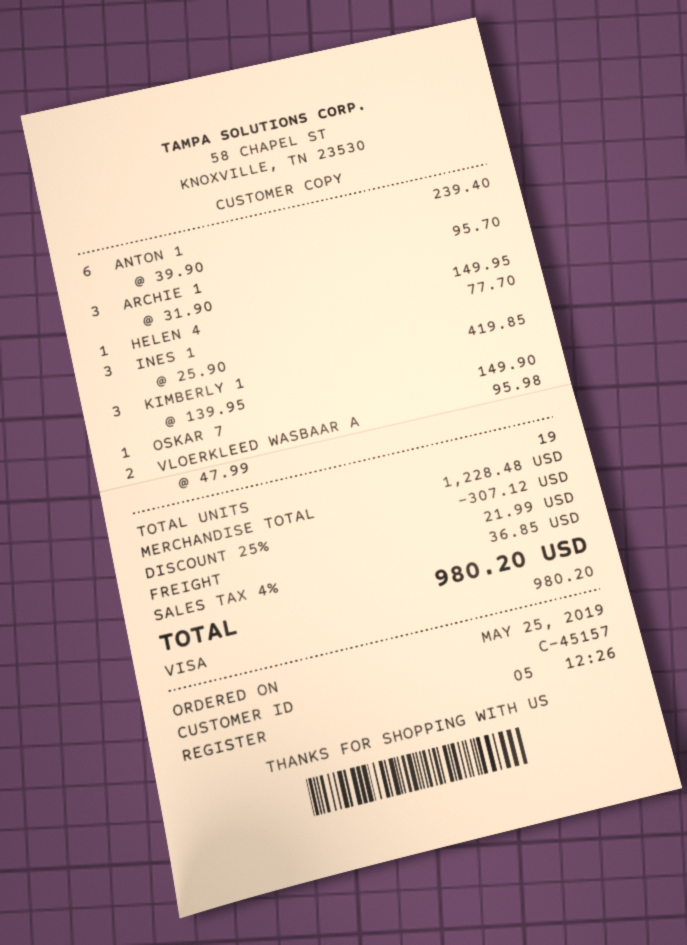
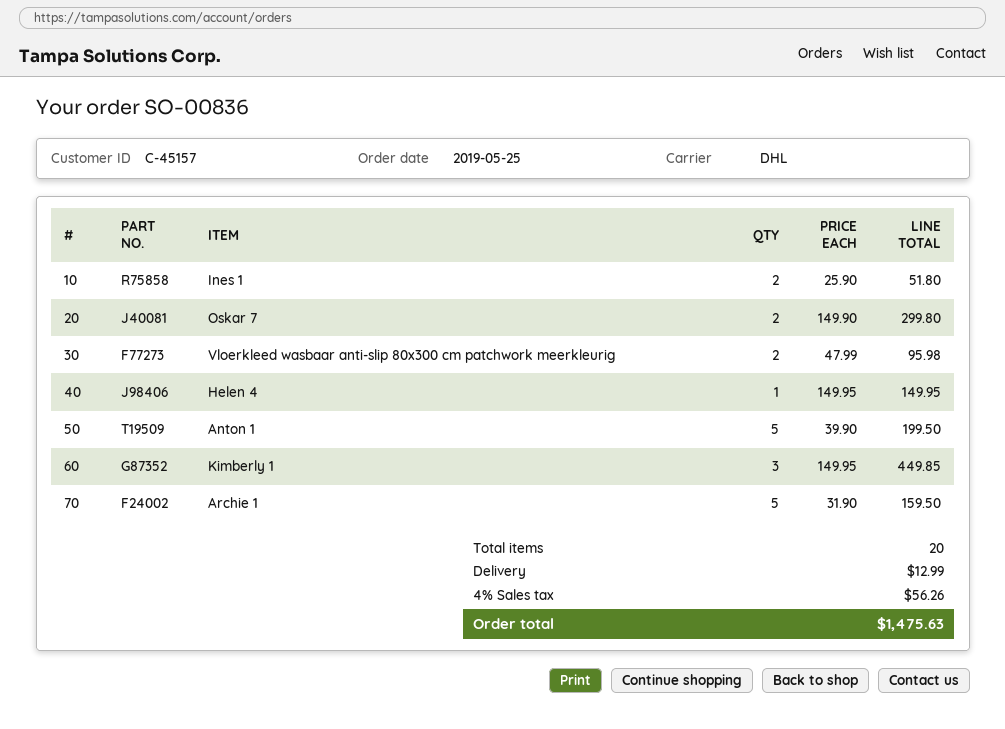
ANTON 1: 6 x 39.90 = 239.40 -> 5 x 39.90 = 199.50
ARCHIE 1: 3 x 31.90 = 95.70 -> 5 x 31.90 = 159.50
INES 1: 3 x 25.90 = 77.70 -> 2 x 25.90 = 51.80
KIMBERLY 1: 3 x 139.95 = 419.85 -> 3 x 149.95 = 449.85
OSKAR 7: 1 x 149.90 = 149.90 -> 2 x 149.90 = 299.80
total quantity: 19 -> 20
discount: 25% = 307.12 -> none
shipping: 21.99 -> 12.99
tax: 4% = 36.85 -> 4% = 56.26
total: 980.20 -> 1475.63

